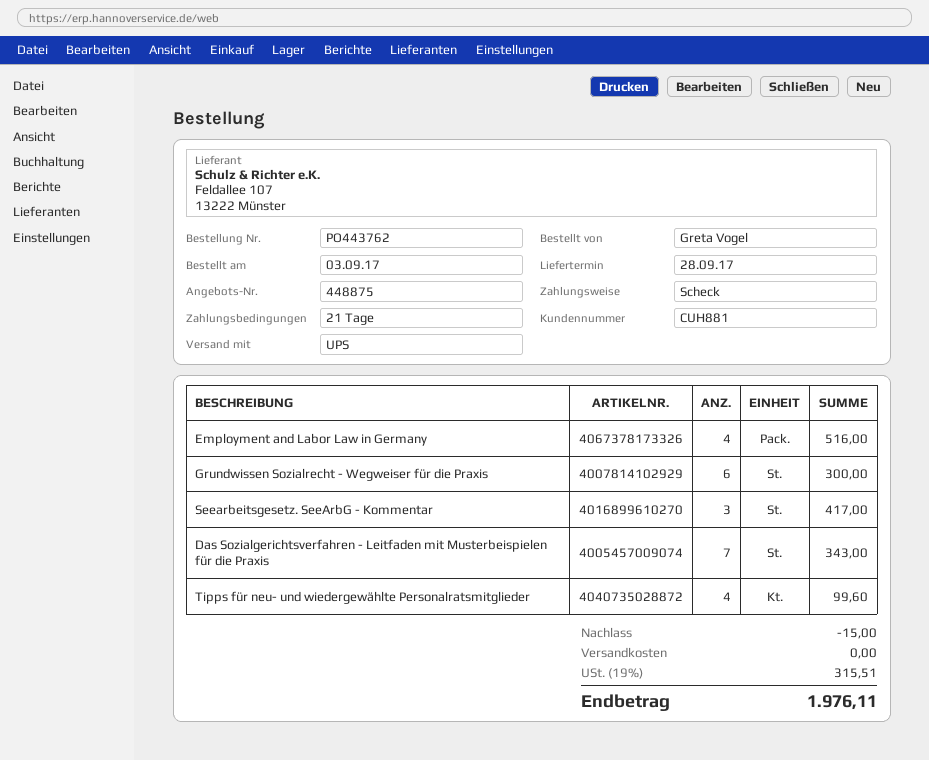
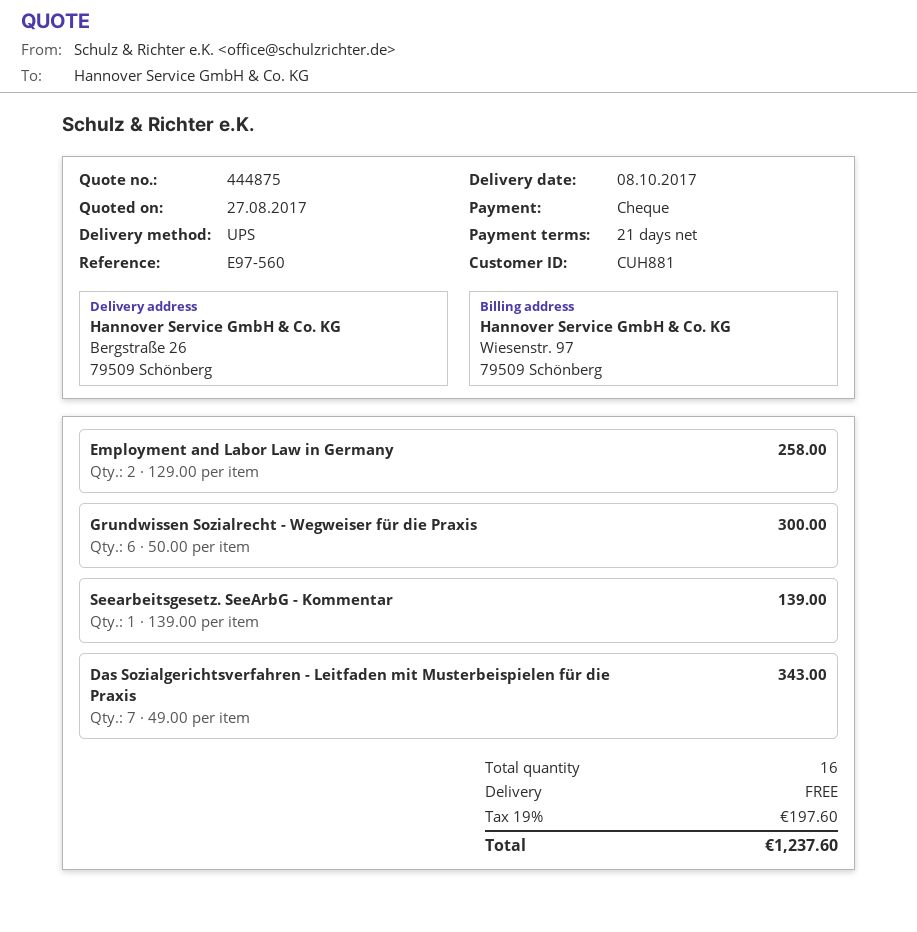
quote number: 448875 -> 444875
delivery date: 2017-09-28 -> 2017-10-08
Employment and Labor Law in Germany: 4 for 516.00 -> 2 for 258.00
Seearbeitsgesetz. SeeArbG - Kommentar: 3 for 417.00 -> 1 for 139.00
Tipps für neu- und wiedergewählte Personalratsmitglieder: 4 for 99.60 -> none
discount: 15.00 -> none
tax: 19% = 315.51 -> 19% = 197.60
total: 1976.11 -> 1237.60

